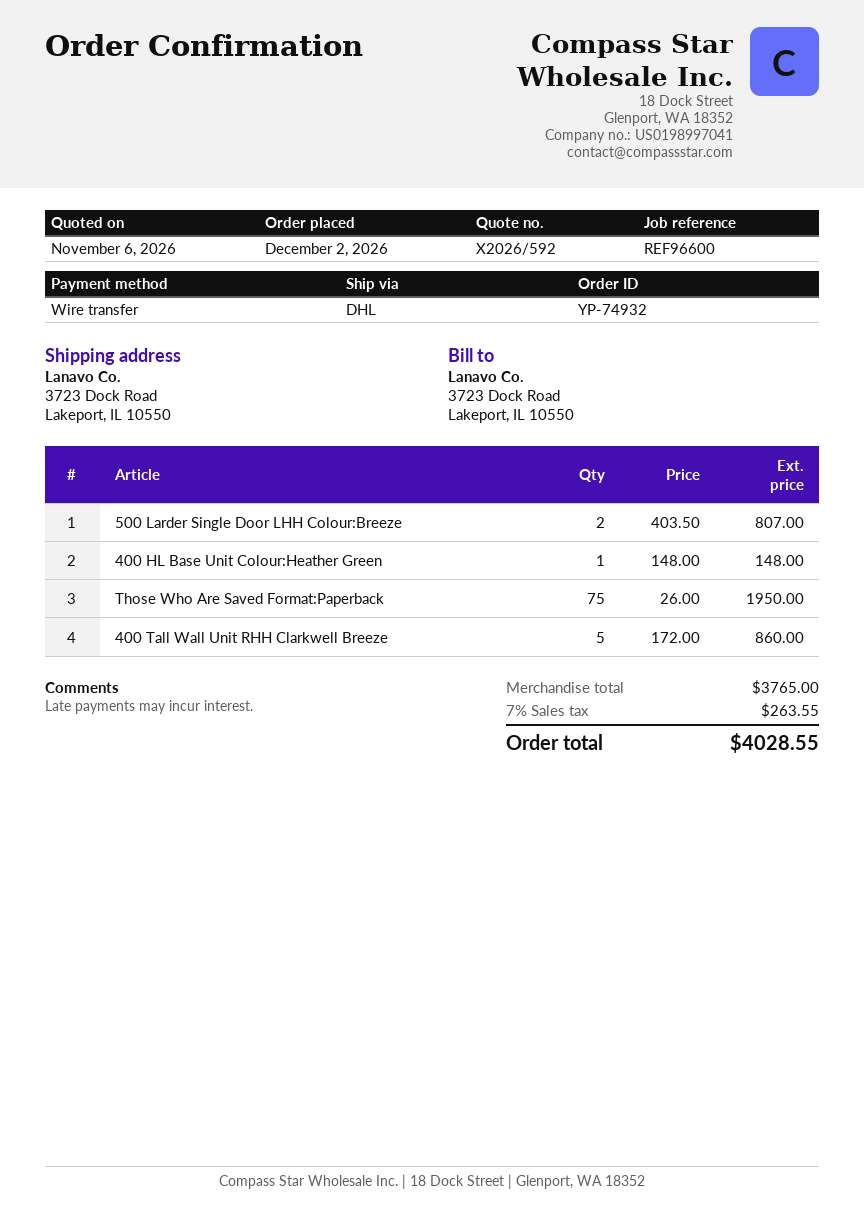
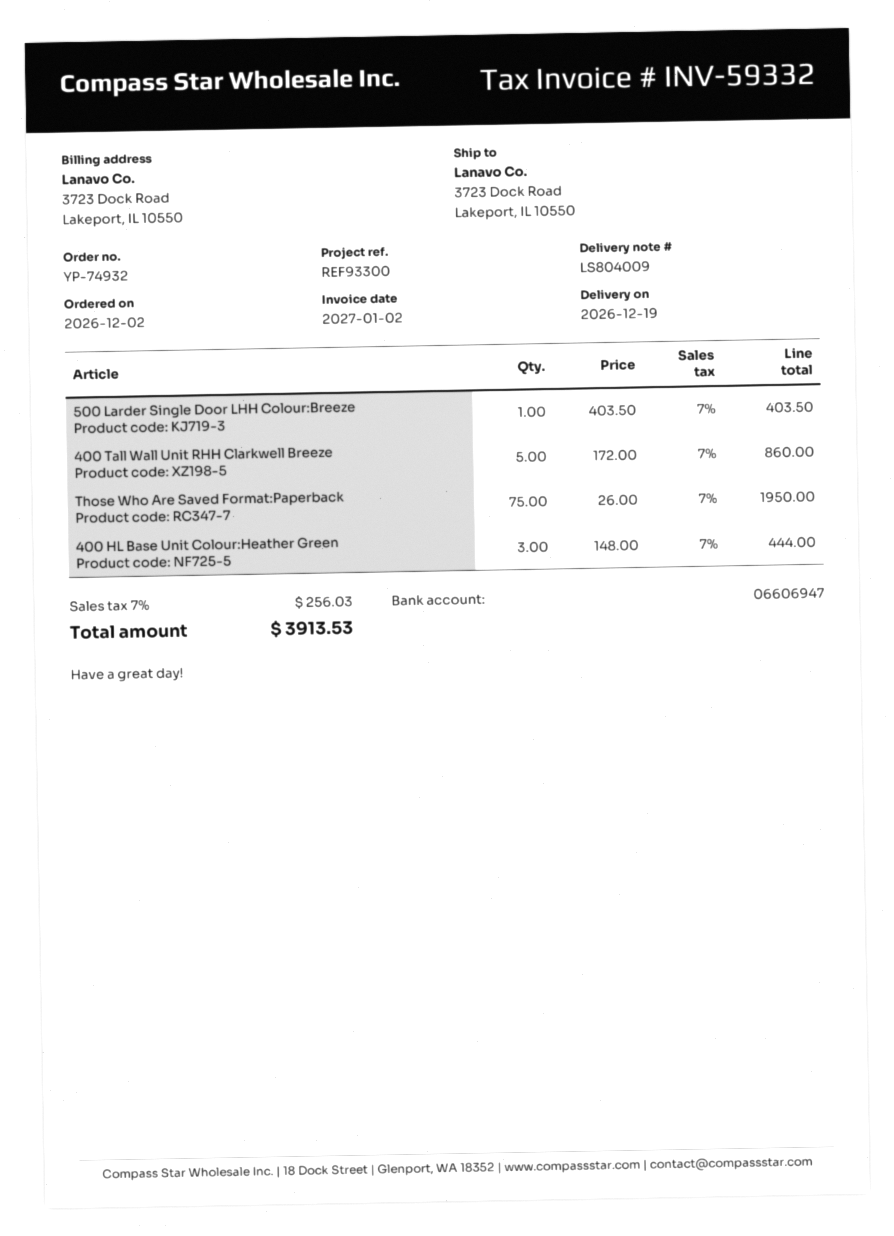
reference: REF96600 -> REF93300
500 Larder Single Door LHH Colour:Breeze: 2 x 403.50 = 807.00 -> 1 x 403.50 = 403.50
400 HL Base Unit Colour:Heather Green: 1 x 148.00 = 148.00 -> 3 x 148.00 = 444.00
tax: 7% = 263.55 -> 7% = 256.03
total: 4028.55 -> 3913.53

